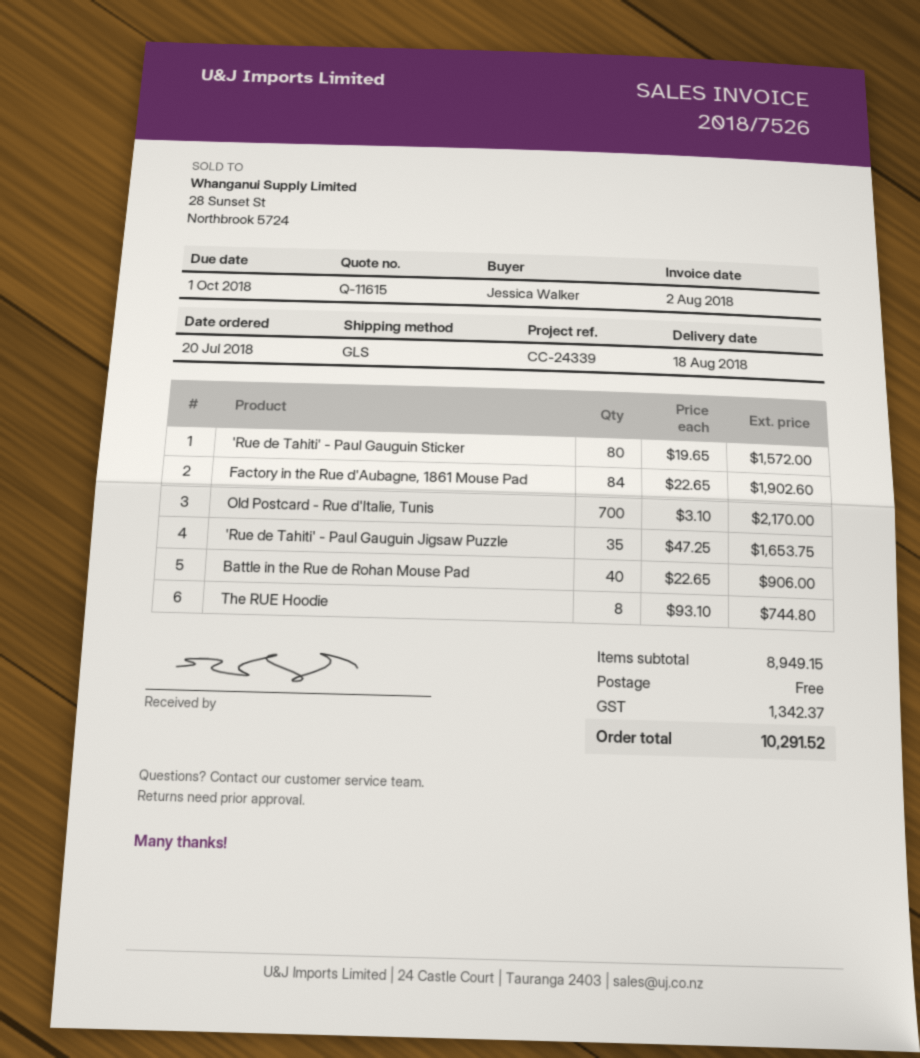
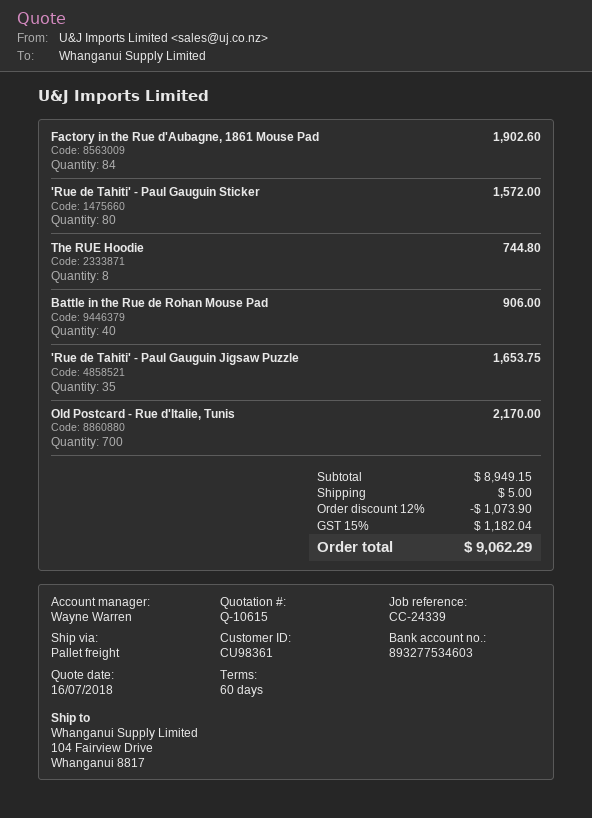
quote number: Q-11615 -> Q-10615
shipping method: GLS -> pallet freight
discount: none -> 12% = 1073.90
shipping: 0.00 -> 5.00
tax: 1342.37 -> 1182.04
total: 10291.52 -> 9062.29

